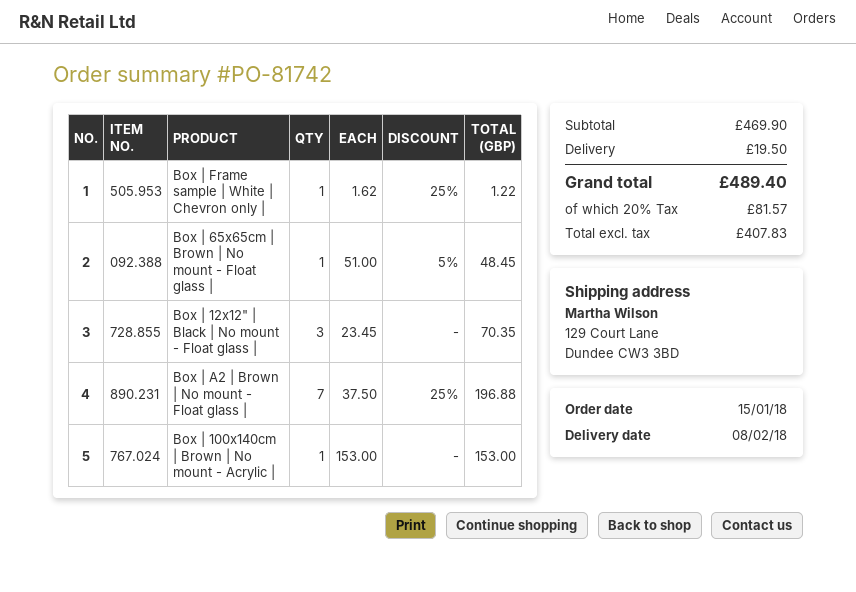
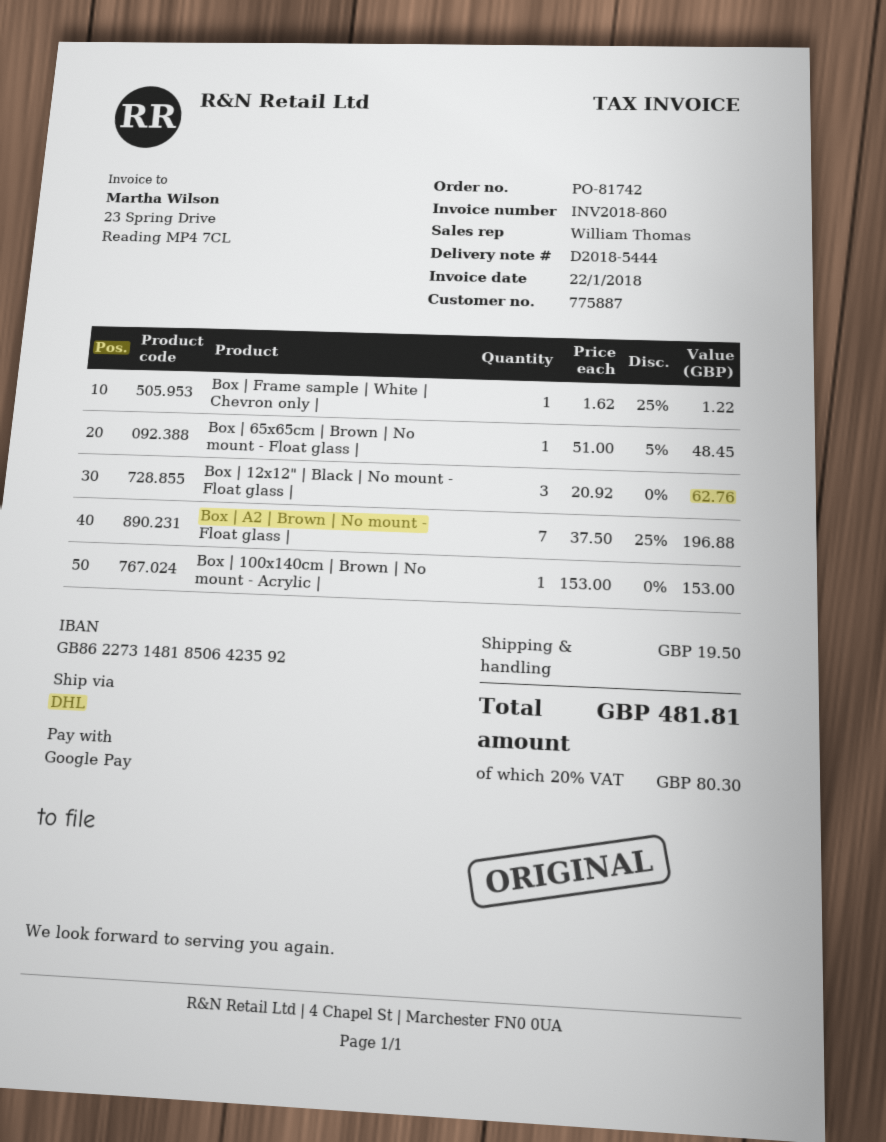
Box | 12x12" | Black | No mount - Float glass |: 3 x 23.45 = 70.35 -> 3 x 20.92 = 62.76
tax: 20% = 81.57 -> 20% = 80.30
total: 489.40 -> 481.81

